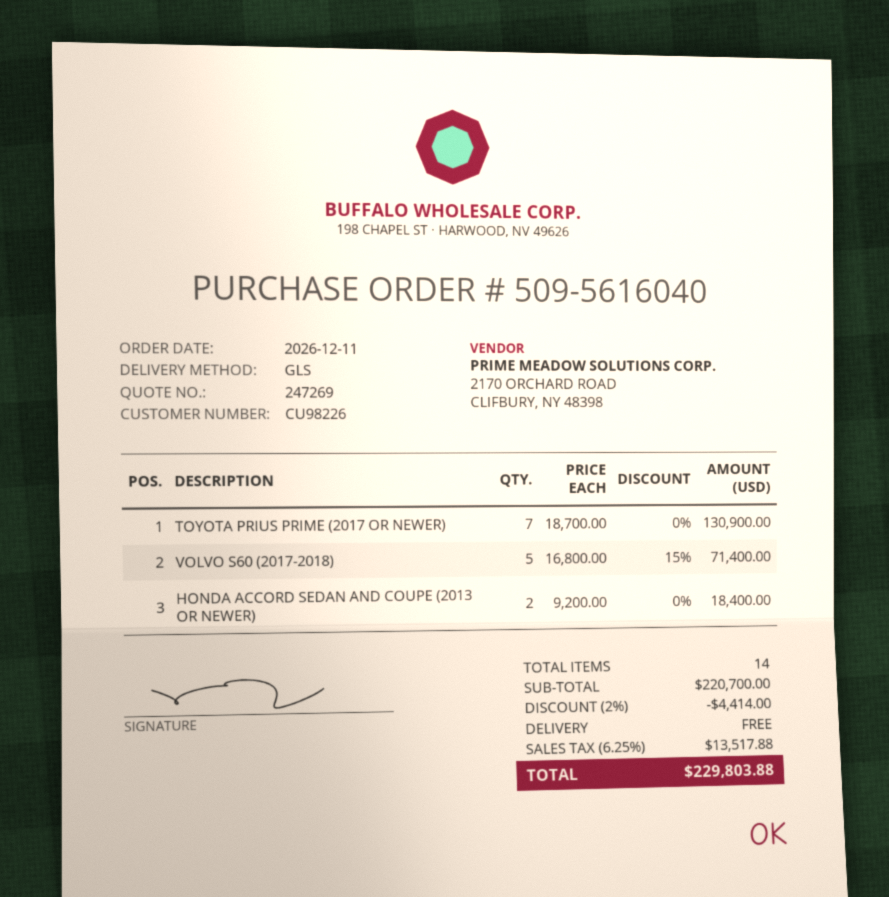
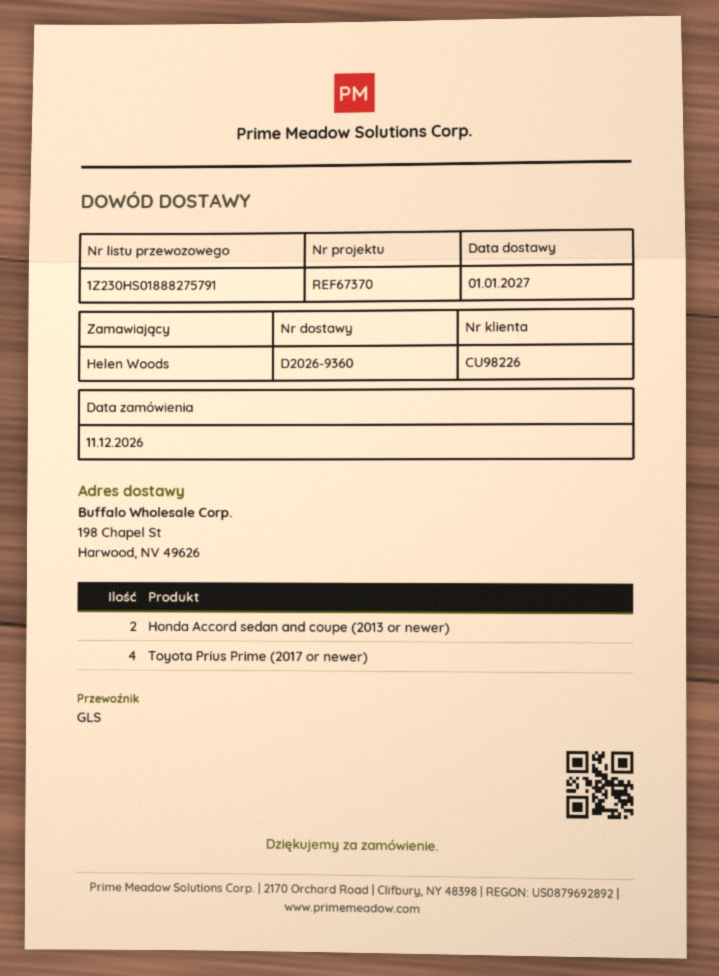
TOYOTA PRIUS PRIME (2017 OR NEWER): 7 -> 4
VOLVO S60 (2017-2018): 5 -> none

